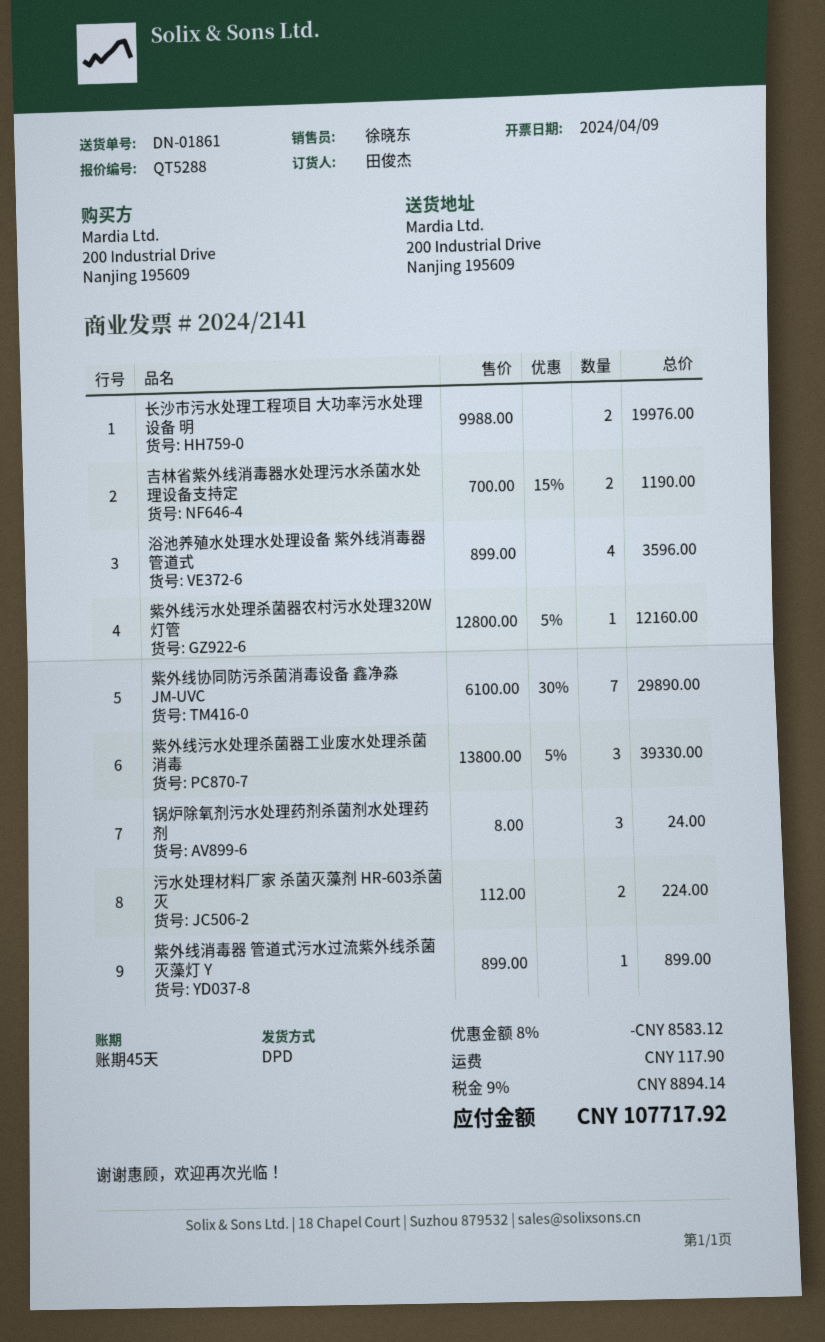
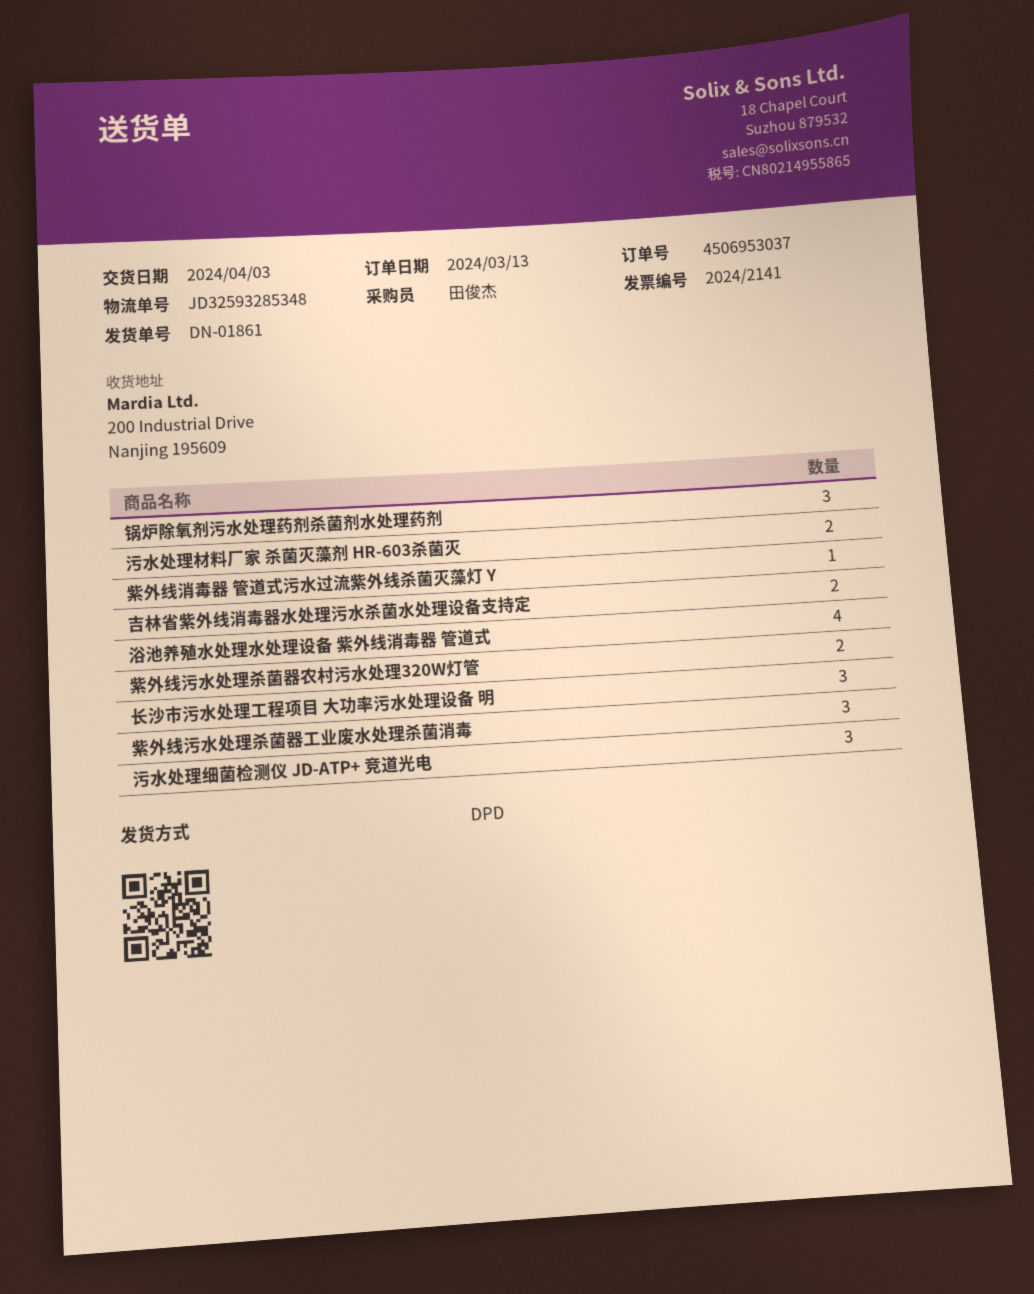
长沙市污水处理工程项目 大功率污水处理设备 明: 2 -> 3
紫外线污水处理杀菌器农村污水处理320W灯管: 1 -> 2
紫外线协同防污杀菌消毒设备 鑫净淼 JM-UVC: 7 -> none
污水处理细菌检测仪 JD-ATP+ 竞道光电: none -> 3

